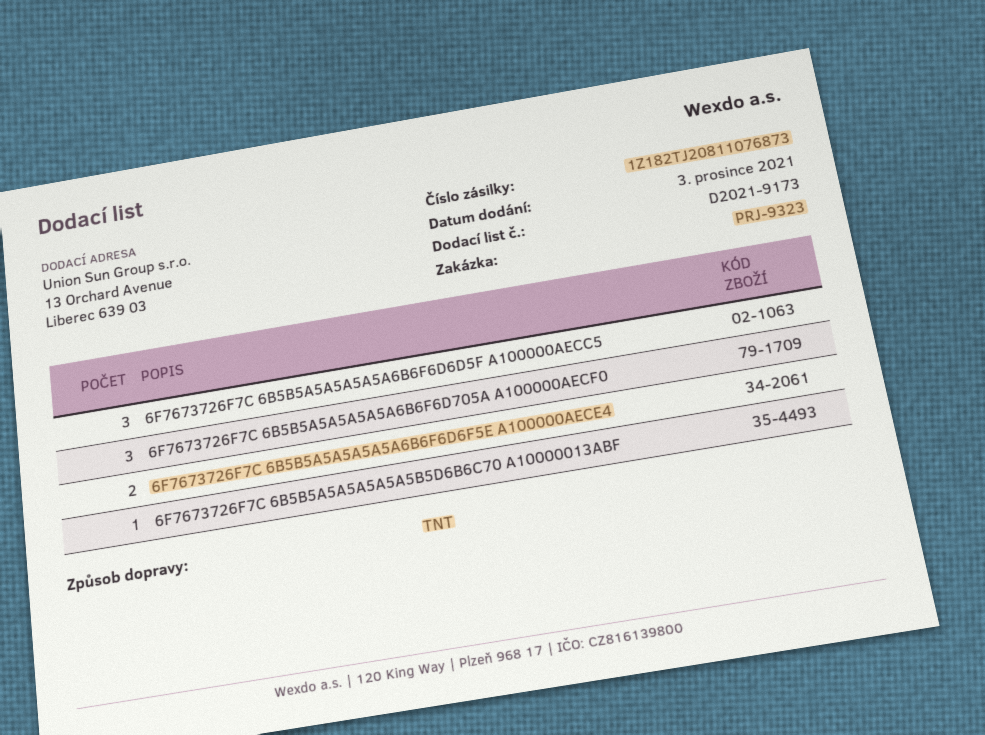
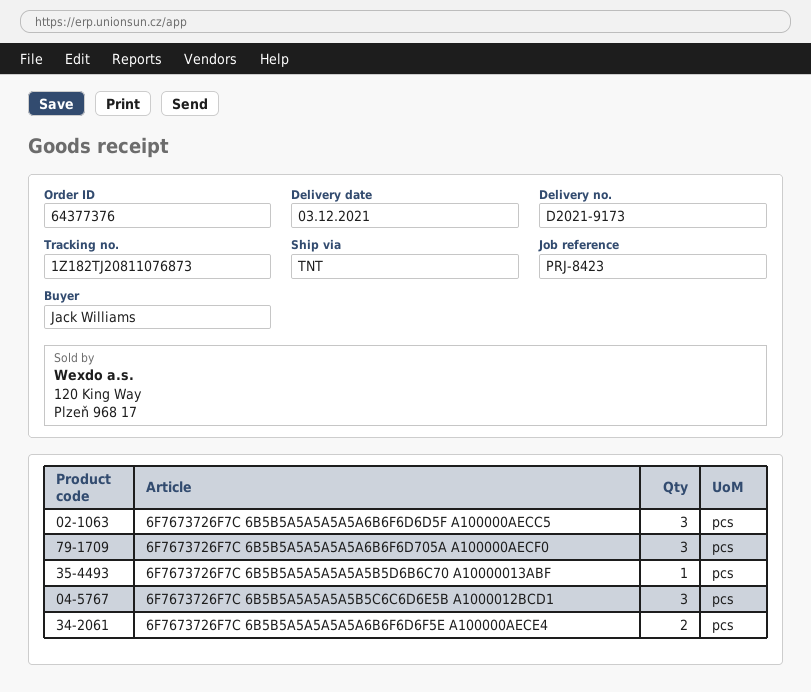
reference: PRJ-9323 -> PRJ-8423
6F7673726F7C 6B5B5A5A5A5A5B5C6C6D6E5B A1000012BCD1: none -> 3

